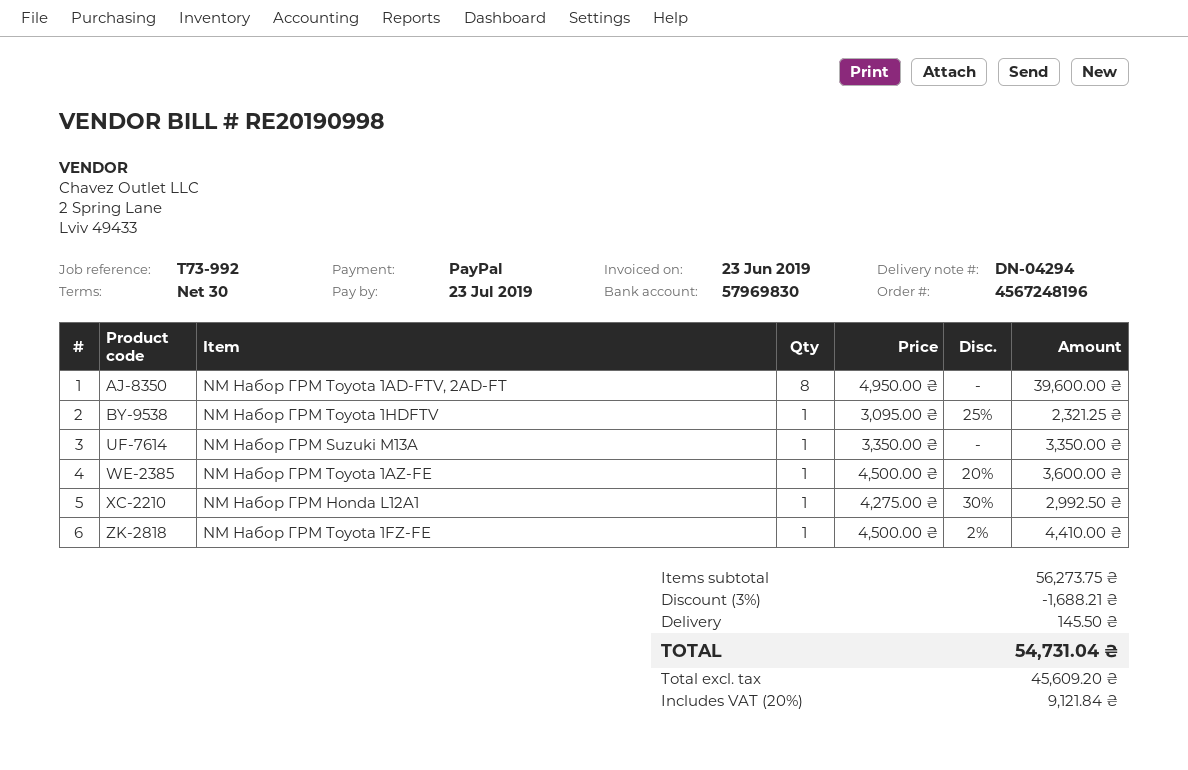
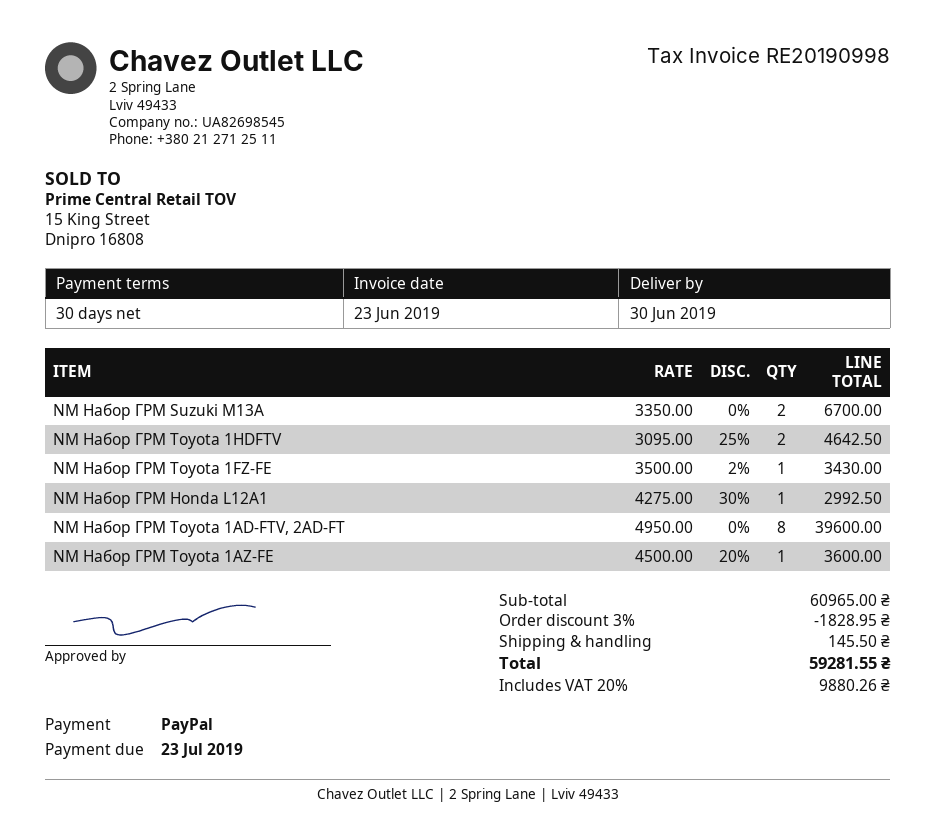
NM Набор ГРМ Toyota 1HDFTV: 1 x 3095.00 - 25% = 2321.25 -> 2 x 3095.00 - 25% = 4642.50
NM Набор ГРМ Suzuki M13A: 1 x 3350.00 = 3350.00 -> 2 x 3350.00 = 6700.00
NM Набор ГРМ Toyota 1FZ-FE: 1 x 4500.00 - 2% = 4410.00 -> 1 x 3500.00 - 2% = 3430.00
subtotal: 56273.75 -> 60965.00
discount: 3% = 1688.21 -> 3% = 1828.95
tax: 20% = 9121.84 -> 20% = 9880.26
total: 54731.04 -> 59281.55

